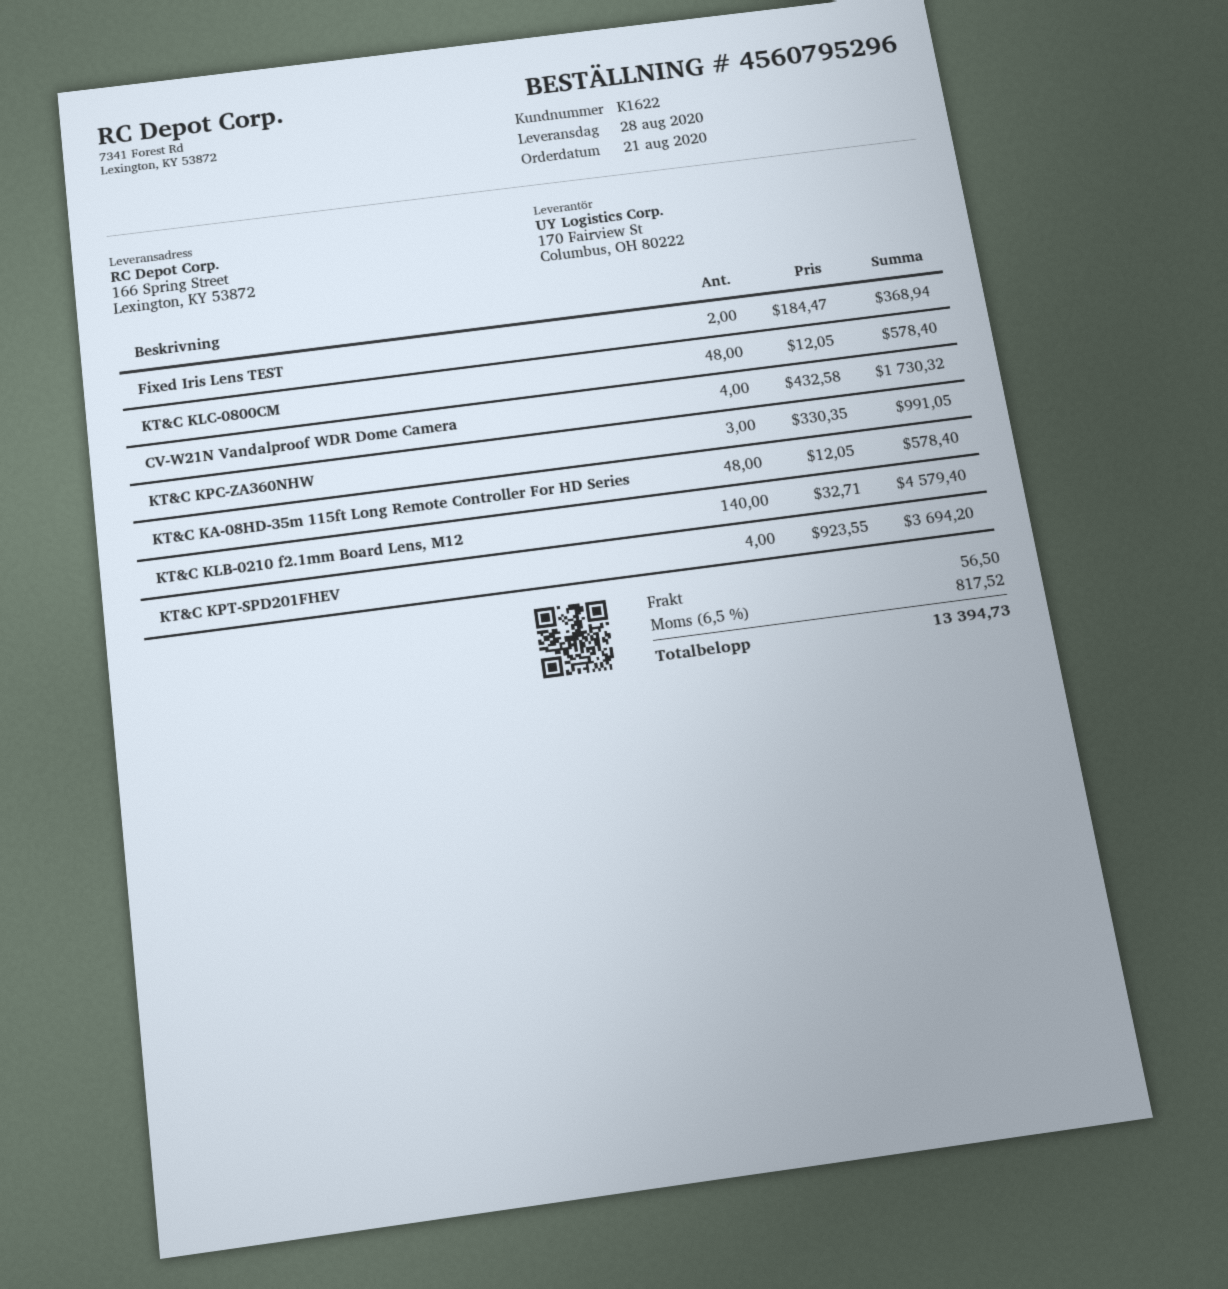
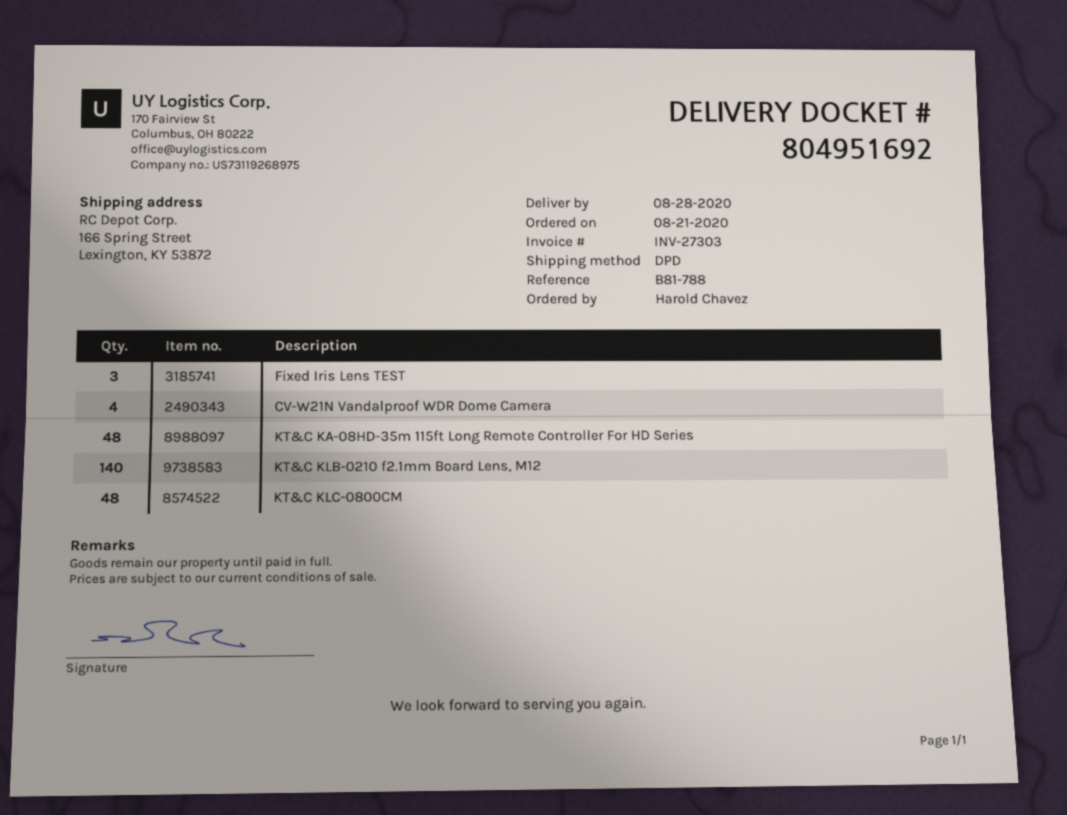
Fixed Iris Lens TEST: 2 -> 3
KT&C KPC-ZA360NHW: 3 -> none
KT&C KPT-SPD201FHEV: 4 -> none

